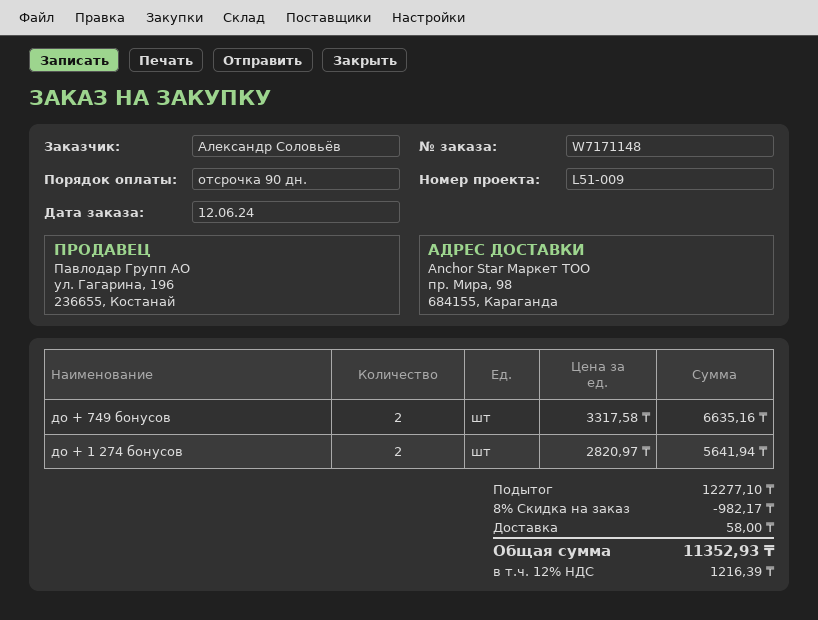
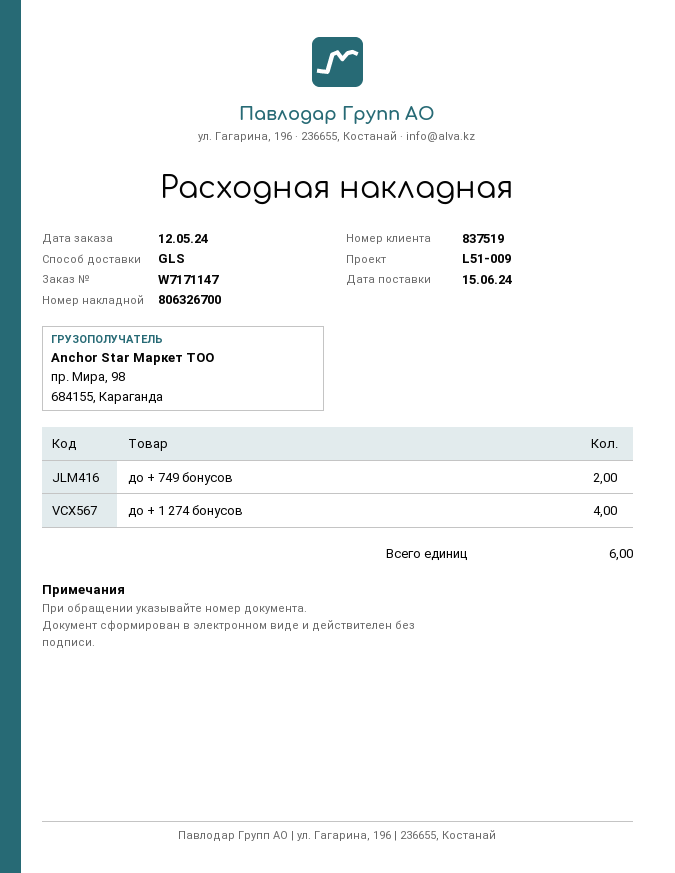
order number: W7171148 -> W7171147
order date: 2024-06-12 -> 2024-05-12
до + 1 274 бонусов: 2 -> 4

